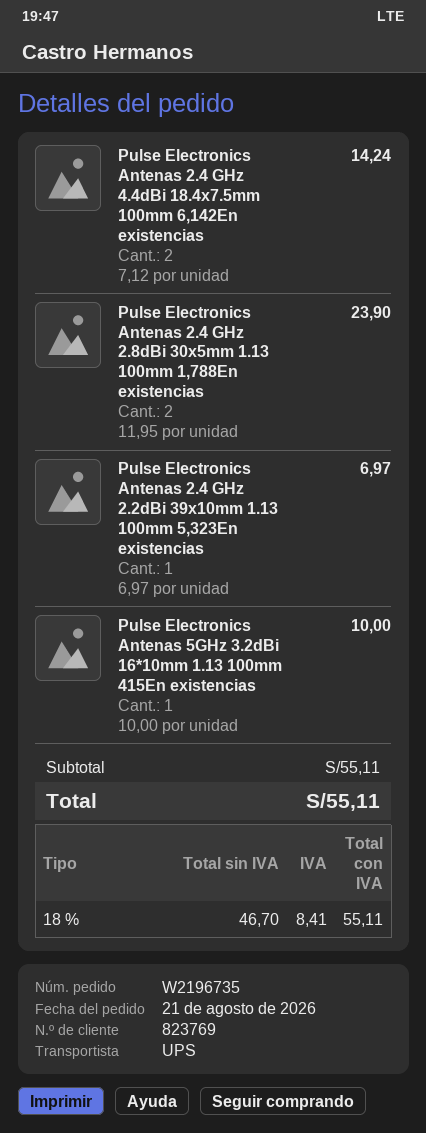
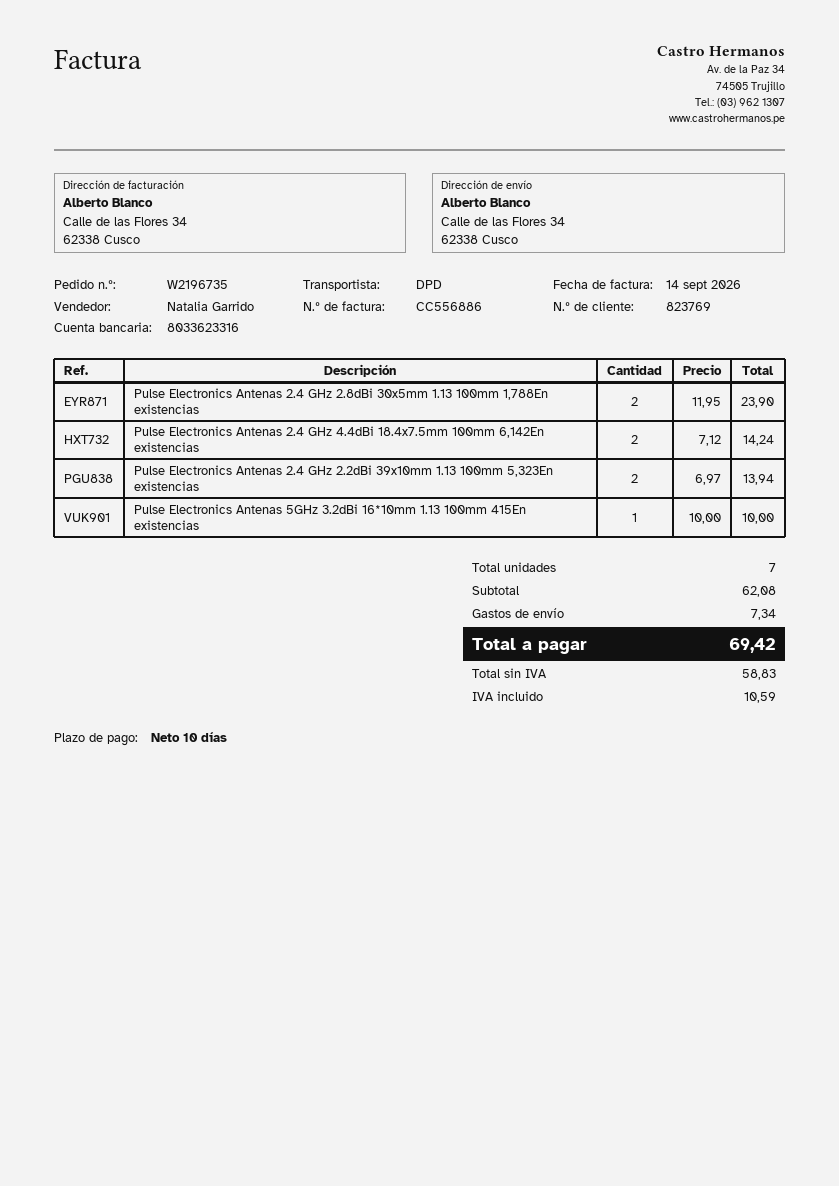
shipping method: UPS -> DPD
Pulse Electronics Antenas 2.4 GHz 2.2dBi 39x10mm 1.13 100mm 5,323En existencias: 1 x 6.97 = 6.97 -> 2 x 6.97 = 13.94
subtotal: 55.11 -> 62.08
shipping: none -> 7.34
net: 46.70 -> 58.83
tax: 8.41 -> 10.59
total: 55.11 -> 69.42

